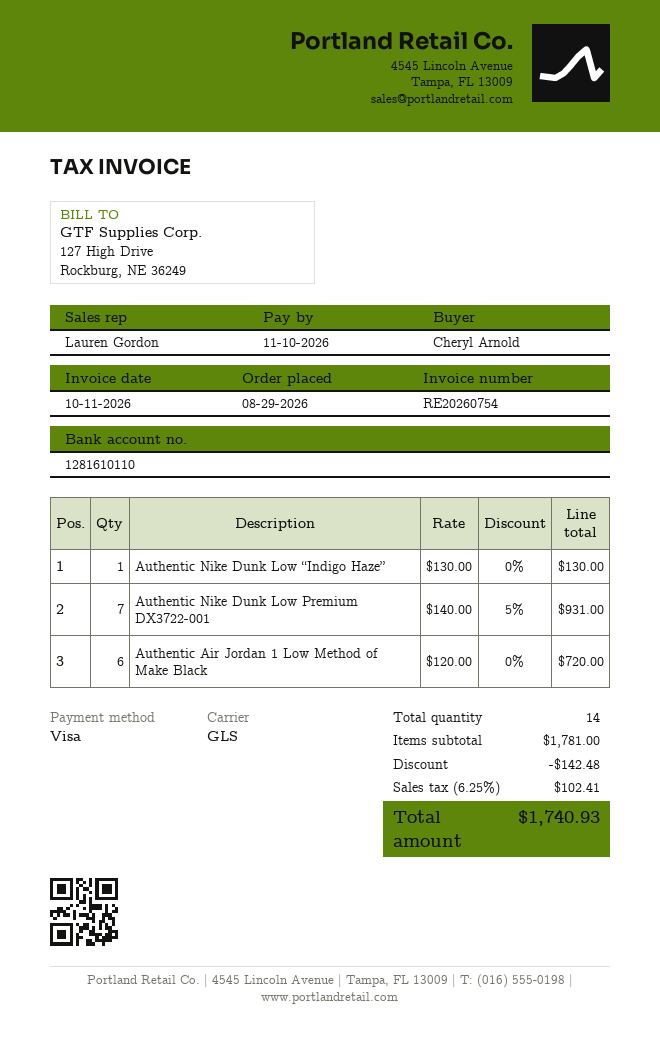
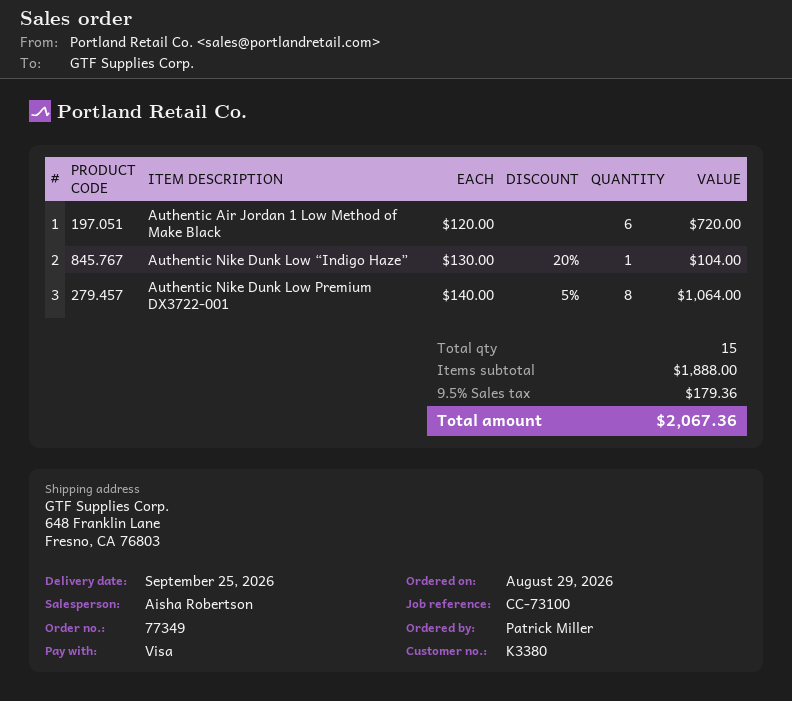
ordered by: Cheryl Arnold -> Patrick Miller
sales rep: Lauren Gordon -> Aisha Robertson
Authentic Nike Dunk Low “Indigo Haze”: 1 x 130.00 = 130.00 -> 1 x 130.00 - 20% = 104.00
Authentic Nike Dunk Low Premium DX3722-001: 7 x 140.00 - 5% = 931.00 -> 8 x 140.00 - 5% = 1064.00
total quantity: 14 -> 15
subtotal: 1781.00 -> 1888.00
discount: 142.48 -> none
tax: 6.25% = 102.41 -> 9.5% = 179.36
total: 1740.93 -> 2067.36

